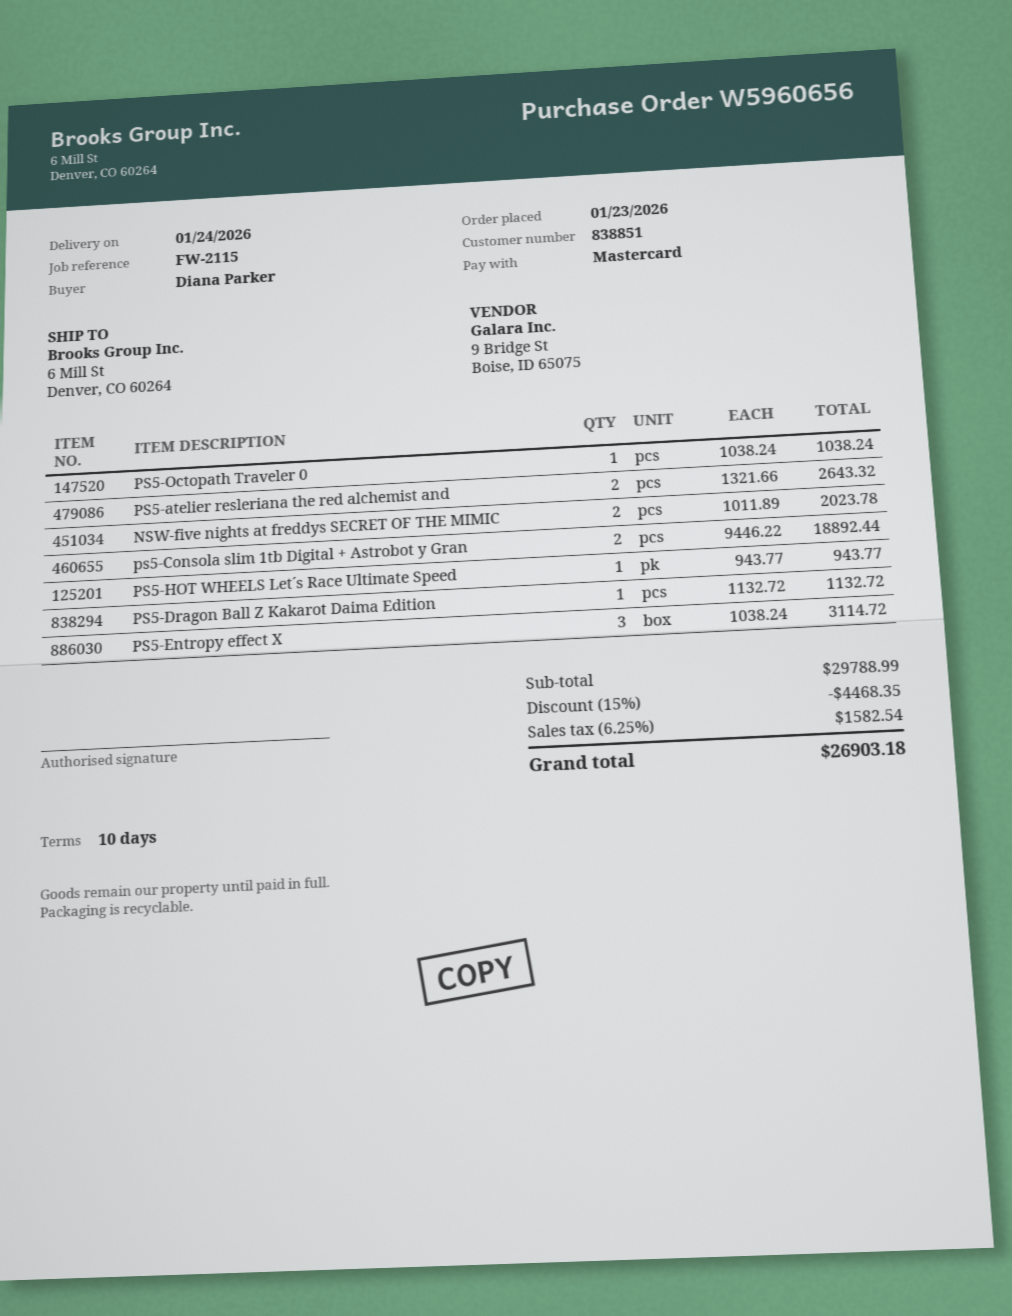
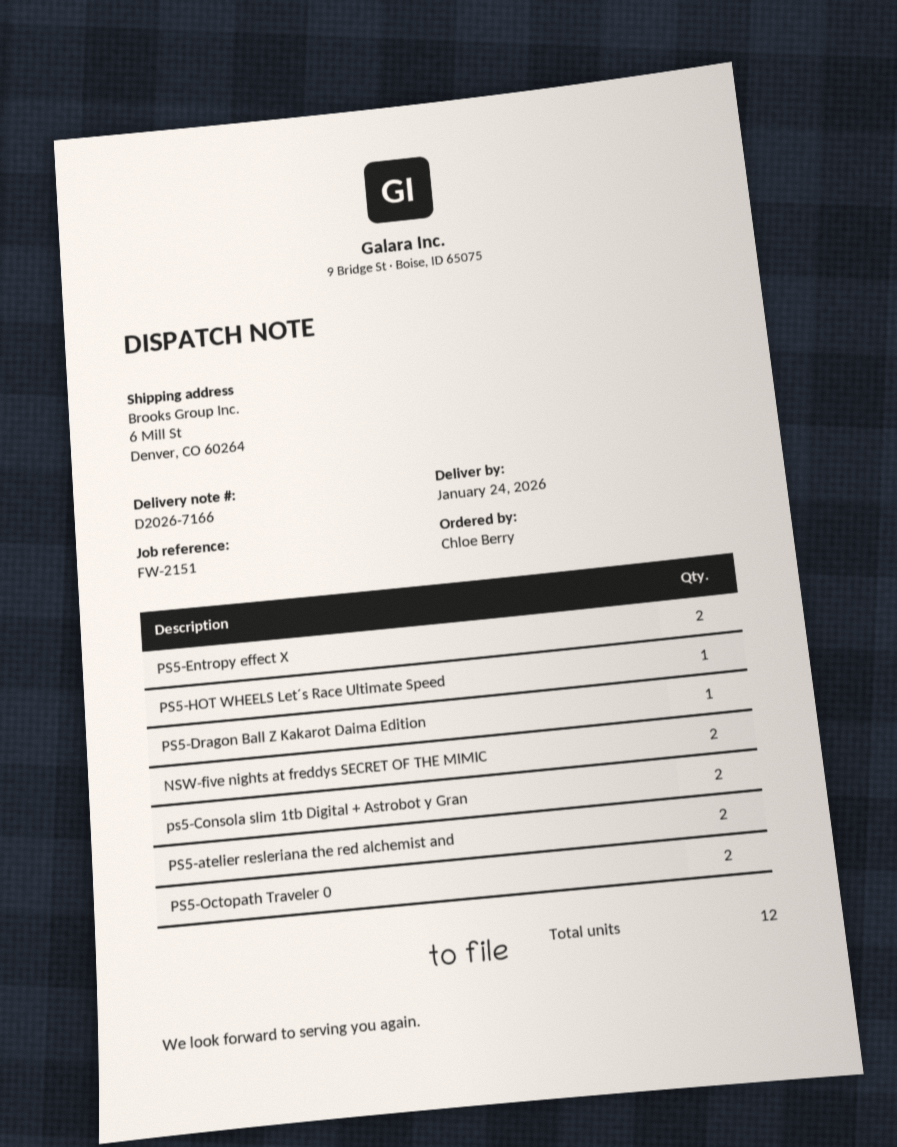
reference: FW-2115 -> FW-2151
ordered by: Diana Parker -> Chloe Berry
PS5-Octopath Traveler 0: 1 -> 2
PS5-Entropy effect X: 3 -> 2

